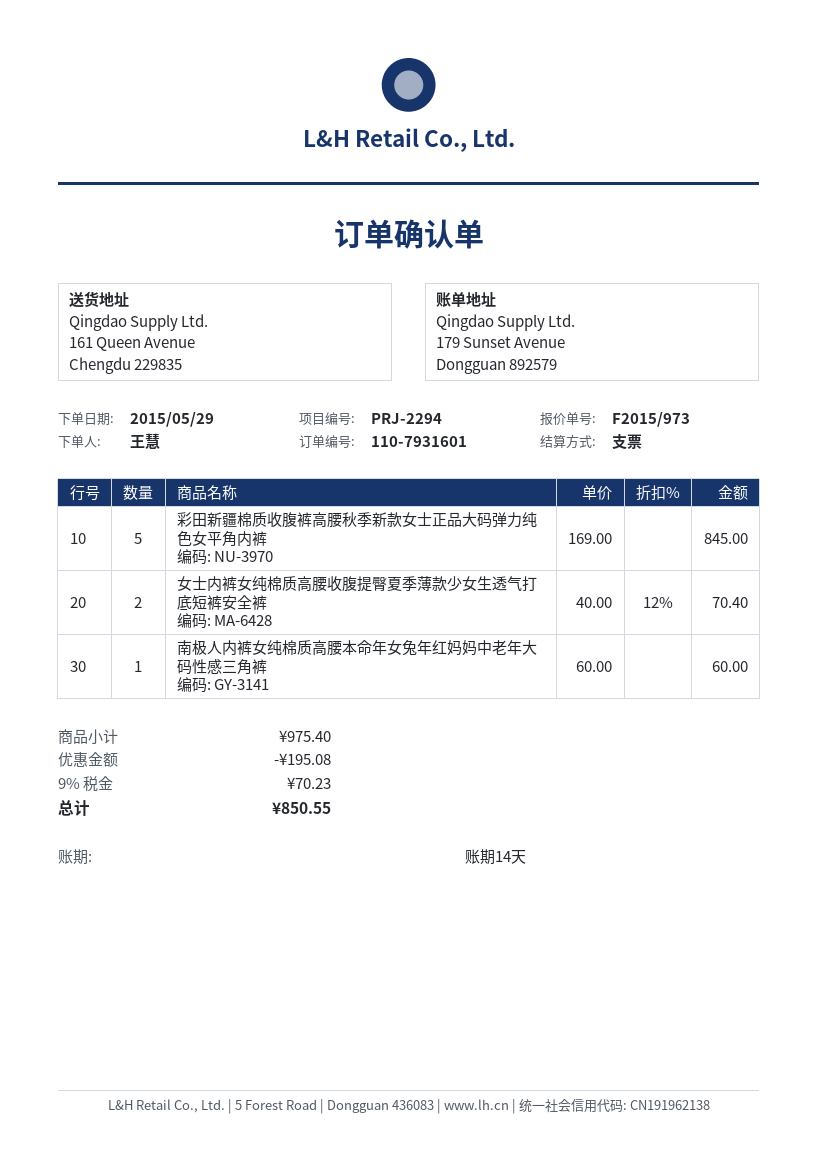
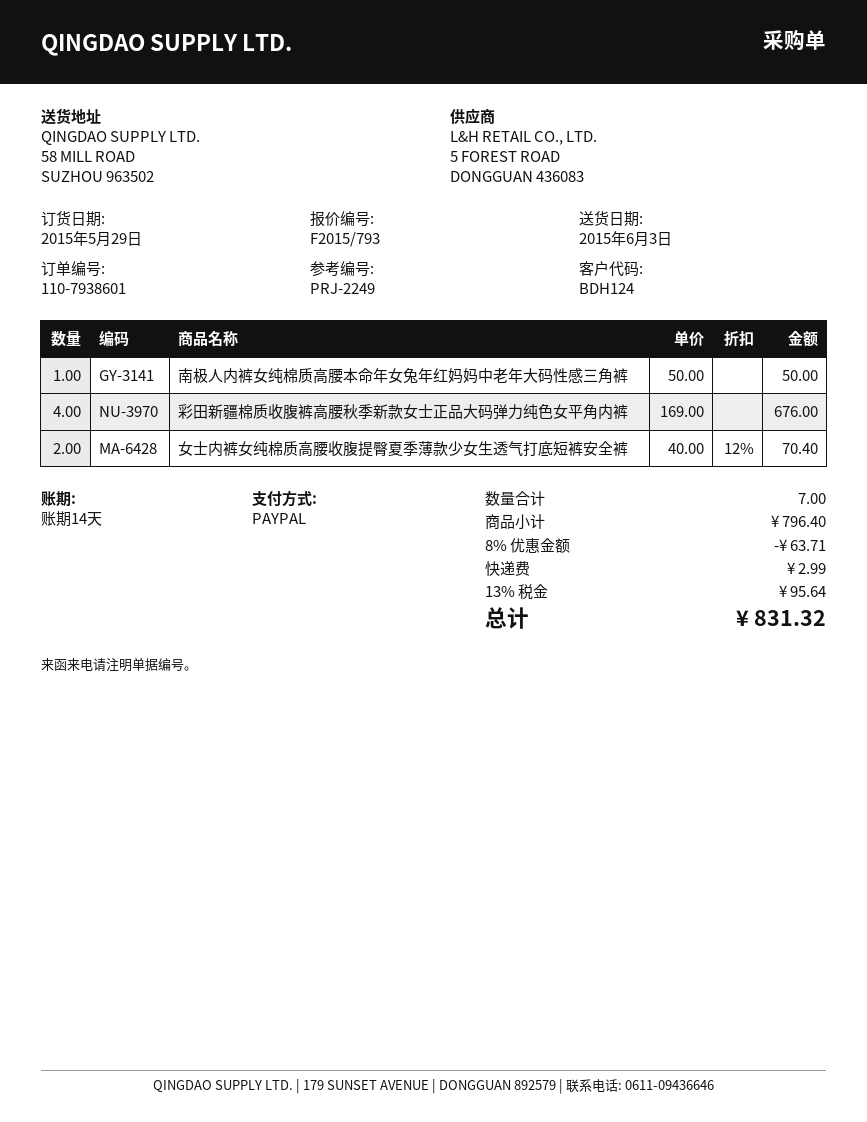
quote number: F2015/973 -> F2015/793
order number: 110-7931601 -> 110-7938601
reference: PRJ-2294 -> PRJ-2249
payment method: cheque -> PayPal
ship to: 161 Queen Avenue, Chengdu 229835 -> 58 MILL ROAD, SUZHOU 963502
彩田新疆棉质收腹裤高腰秋季新款女士正品大码弹力纯色女平角内裤: 5 x 169.00 = 845.00 -> 4 x 169.00 = 676.00
南极人内裤女纯棉质高腰本命年女兔年红妈妈中老年大码性感三角裤: 1 x 60.00 = 60.00 -> 1 x 50.00 = 50.00
subtotal: 975.40 -> 796.40
discount: 195.08 -> 63.71
shipping: none -> 2.99
tax: 9% = 70.23 -> 13% = 95.64
total: 850.55 -> 831.32

